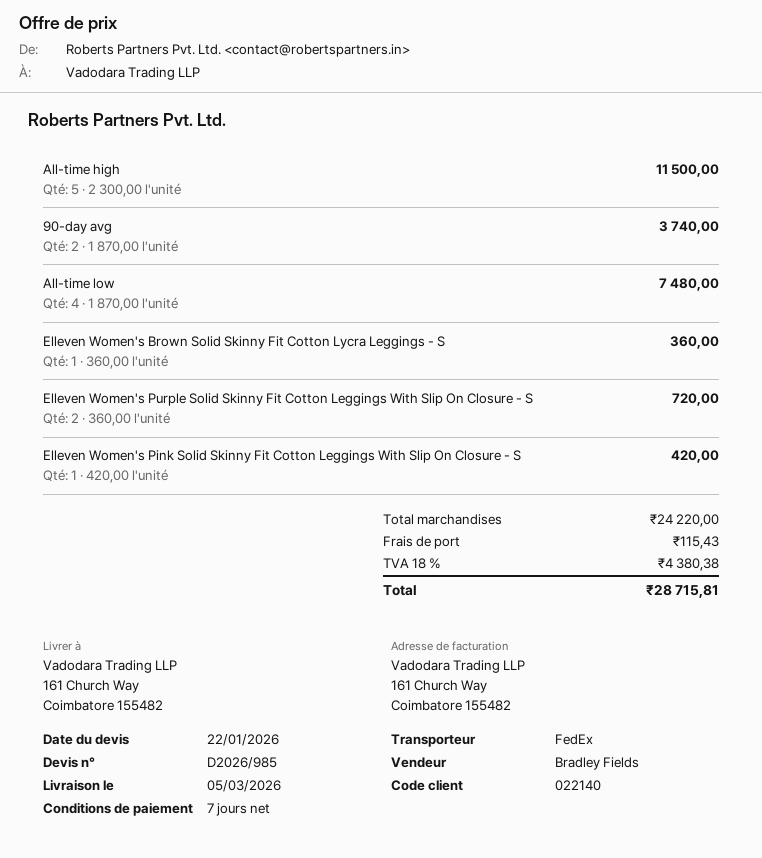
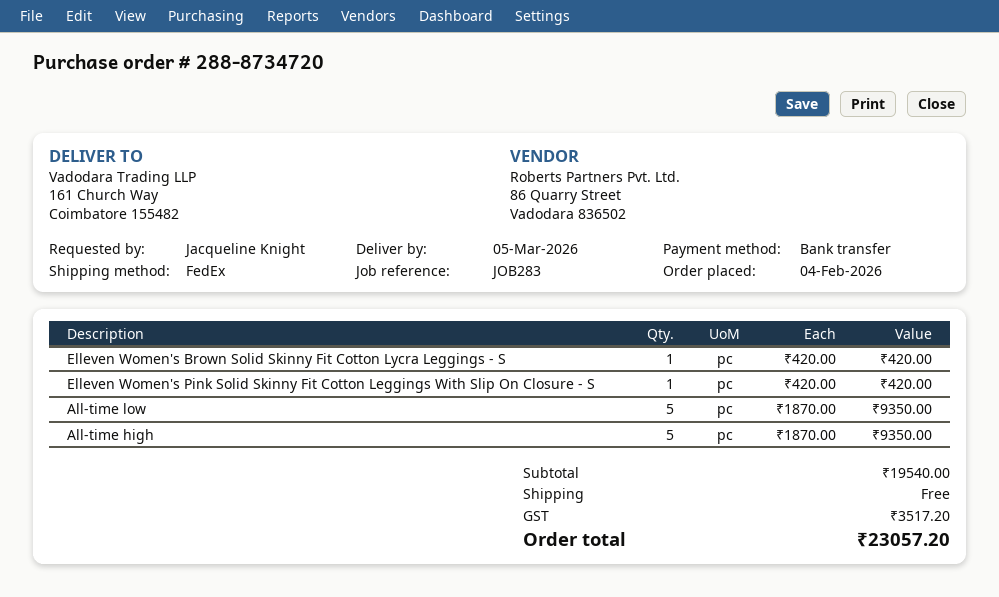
All-time high: 5 x 2300.00 = 11500.00 -> 5 x 1870.00 = 9350.00
90-day avg: 2 x 1870.00 = 3740.00 -> none
All-time low: 4 x 1870.00 = 7480.00 -> 5 x 1870.00 = 9350.00
Elleven Women's Brown Solid Skinny Fit Cotton Lycra Leggings - S: 1 x 360.00 = 360.00 -> 1 x 420.00 = 420.00
Elleven Women's Purple Solid Skinny Fit Cotton Leggings With Slip On Closure - S: 2 x 360.00 = 720.00 -> none
subtotal: 24220.00 -> 19540.00
shipping: 115.43 -> 0.00
tax: 4380.38 -> 3517.20
total: 28715.81 -> 23057.20

